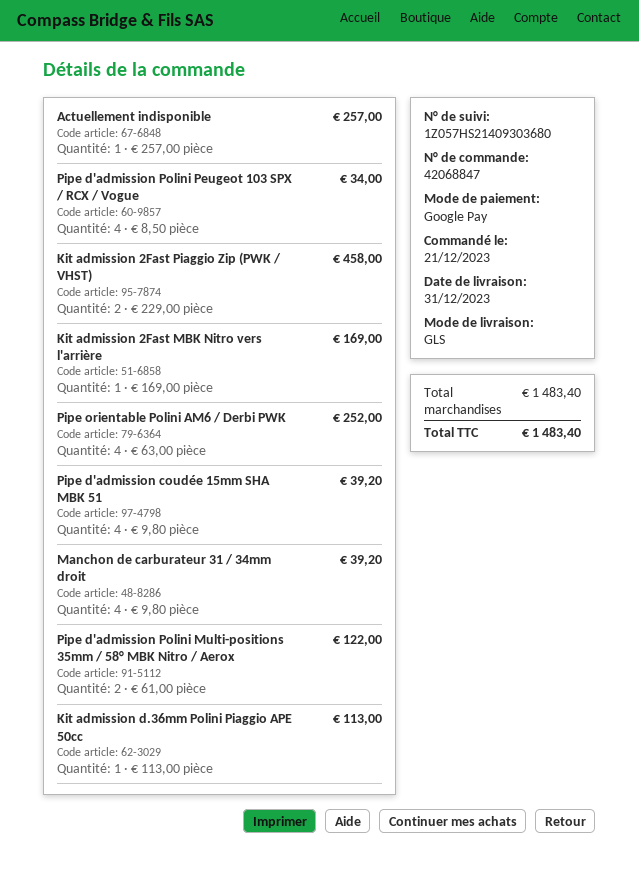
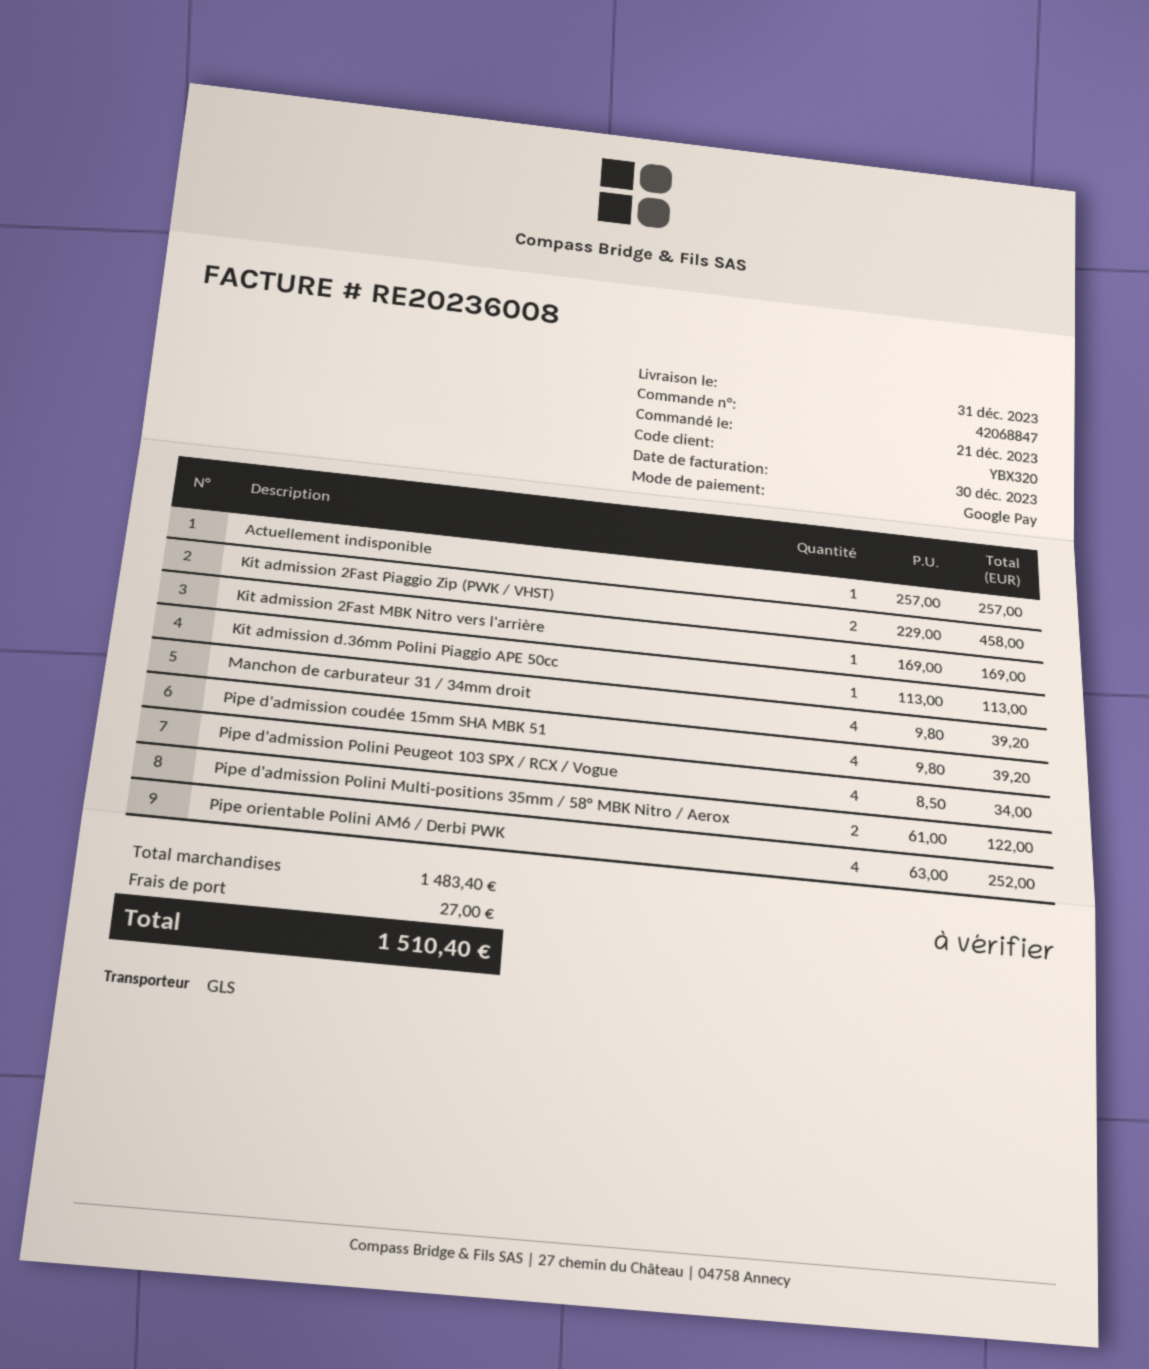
shipping: none -> 27.00
total: 1483.40 -> 1510.40

